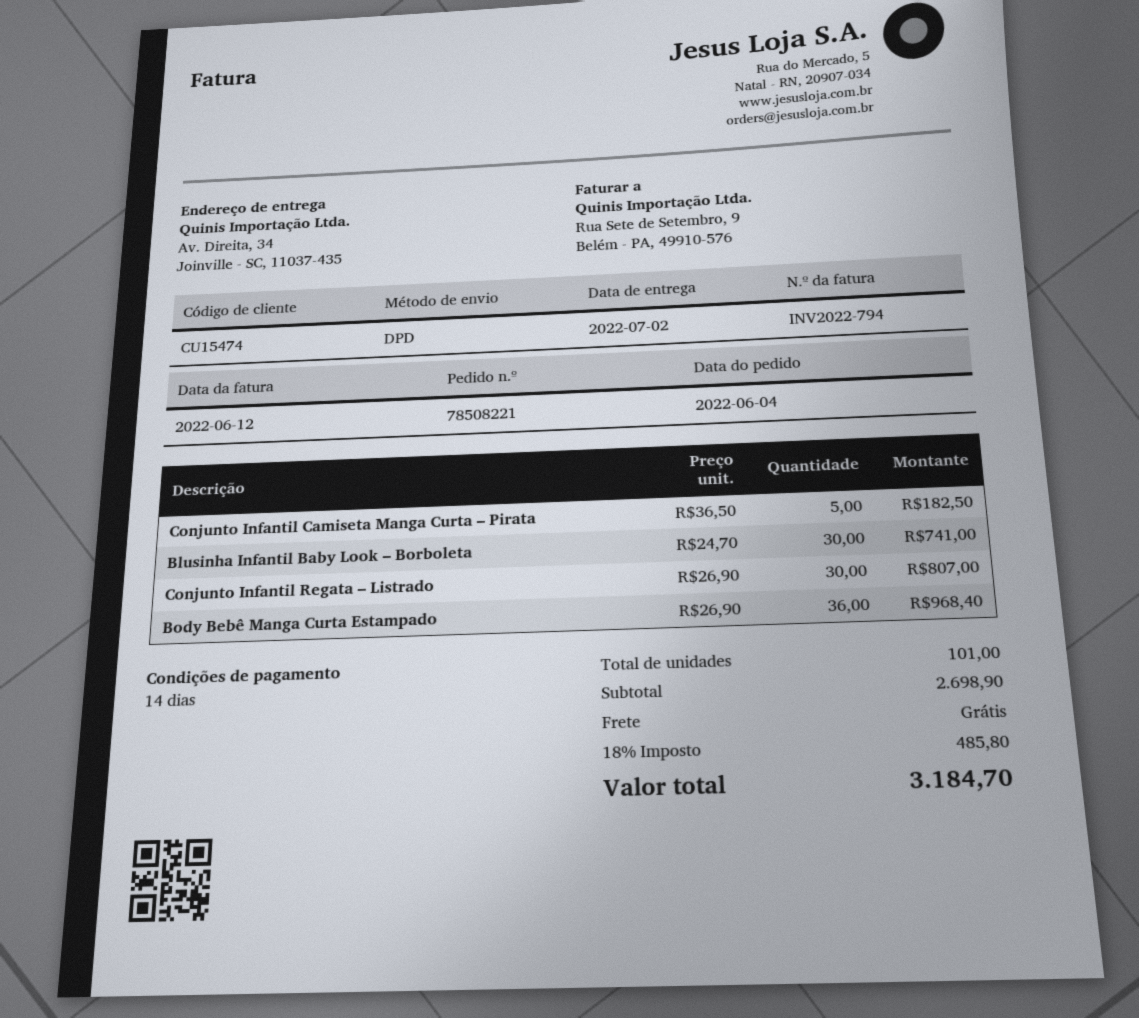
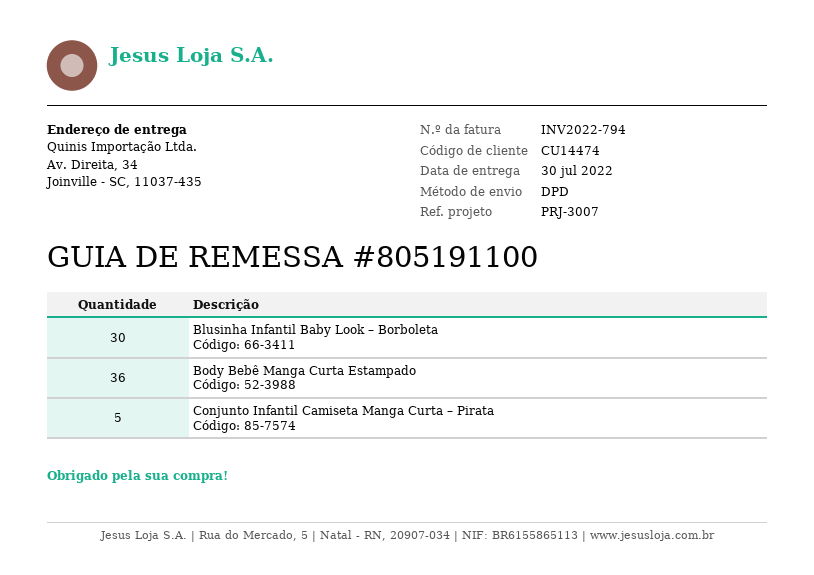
delivery date: 2022-07-02 -> 2022-07-30
customer number: CU15474 -> CU14474
Conjunto Infantil Regata – Listrado: 30 -> none

